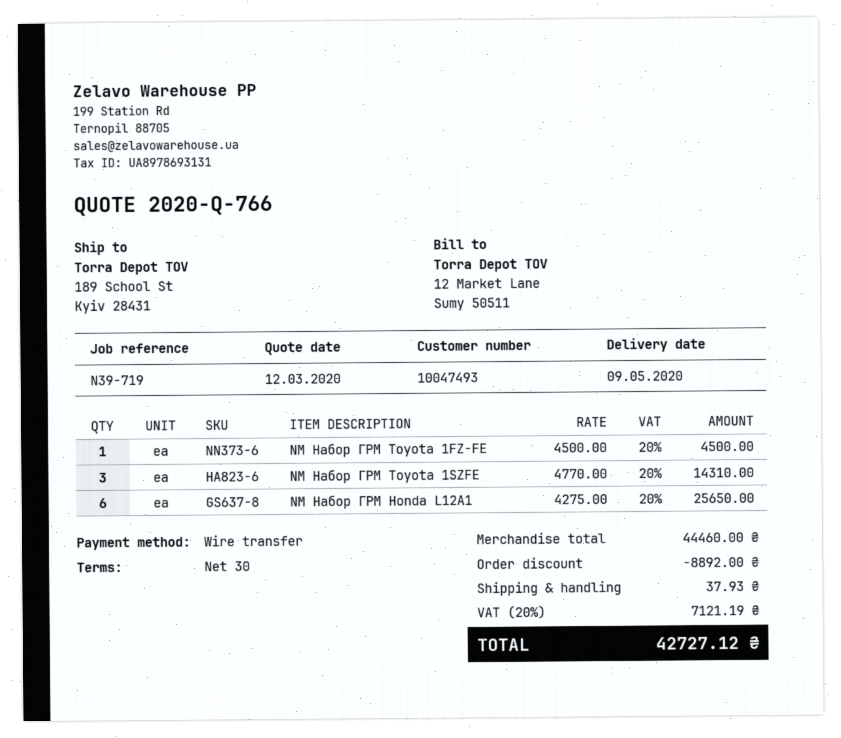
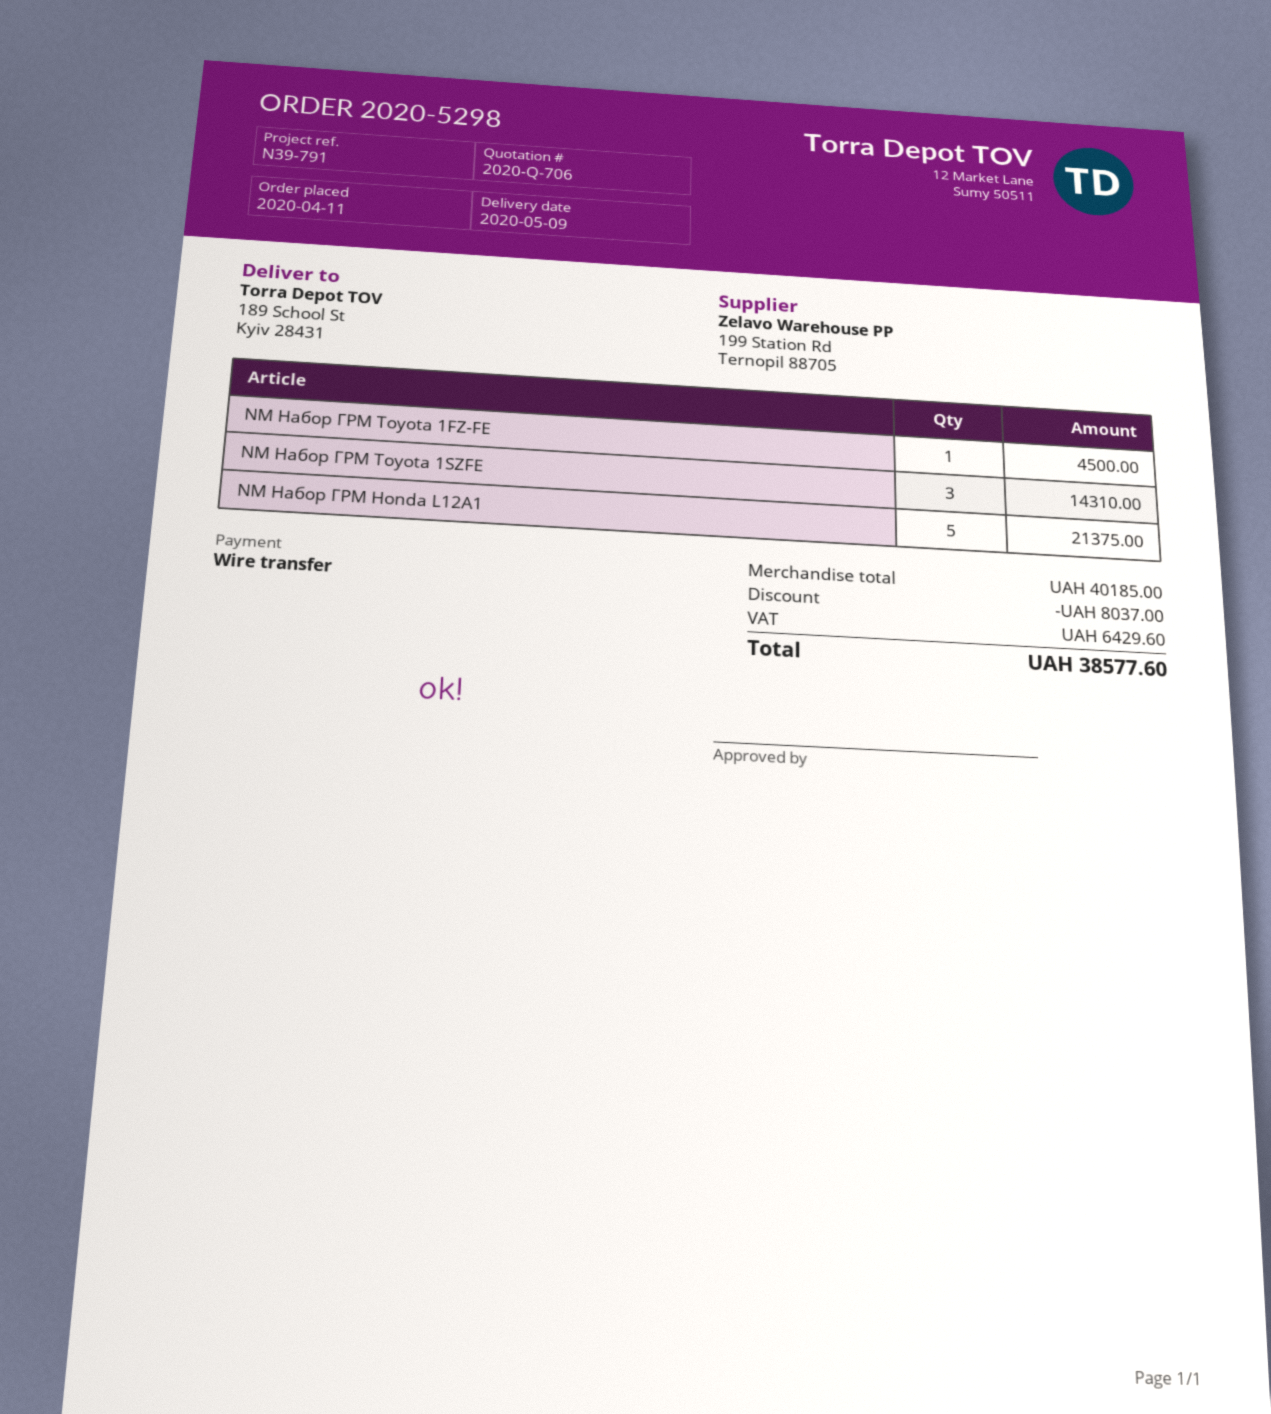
quote number: 2020-Q-766 -> 2020-Q-706
reference: N39-719 -> N39-791
NM Набор ГРМ Honda L12A1: 6 for 25650.00 -> 5 for 21375.00
subtotal: 44460.00 -> 40185.00
discount: 8892.00 -> 8037.00
shipping: 37.93 -> none
tax: 7121.19 -> 6429.60
total: 42727.12 -> 38577.60

